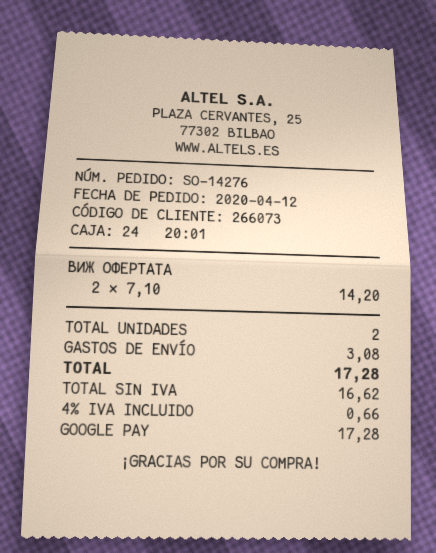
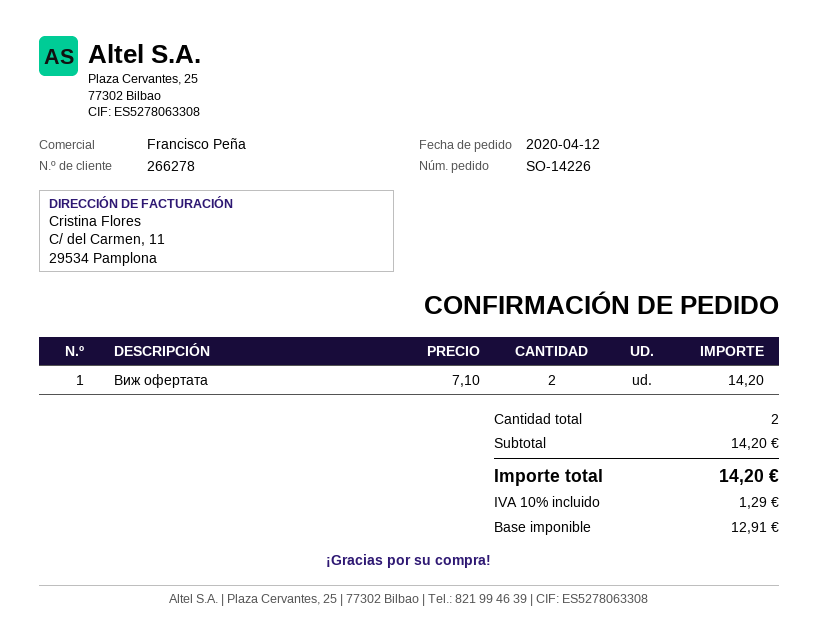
order number: SO-14276 -> SO-14226
customer number: 266073 -> 266278
shipping: 3.08 -> none
net: 16.62 -> 12.91
tax: 4% = 0.66 -> 10% = 1.29
total: 17.28 -> 14.20

